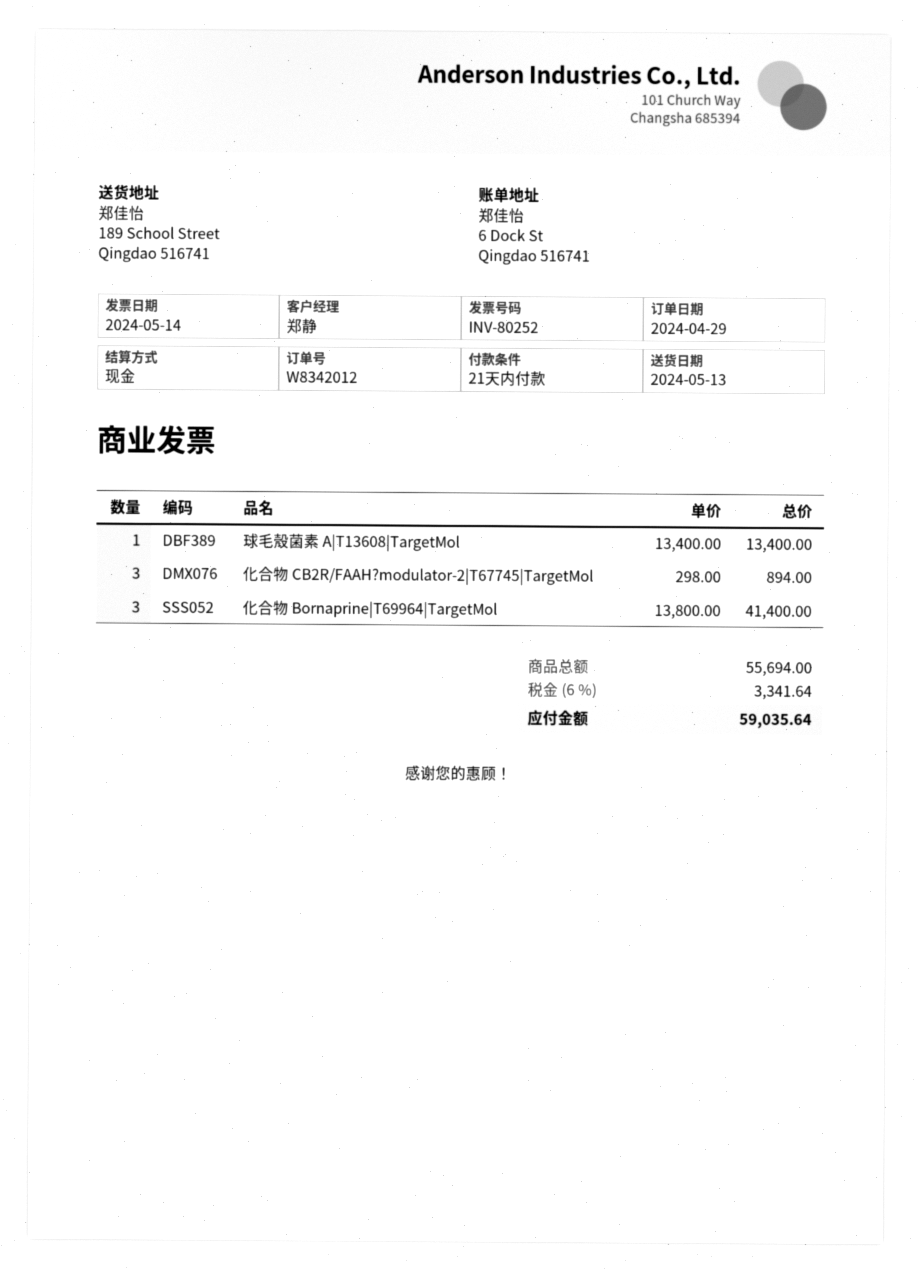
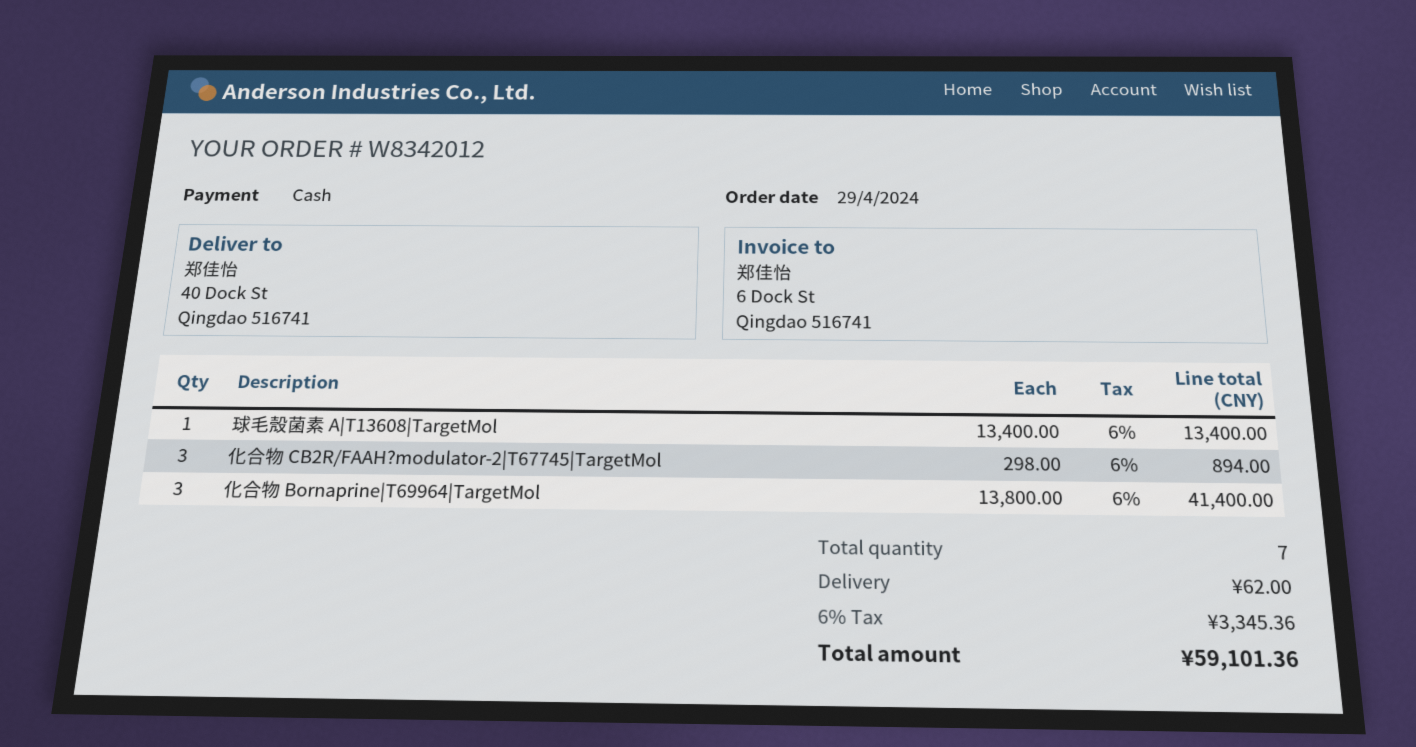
ship to: 189 School Street, Qingdao 516741 -> 40 Dock St, Qingdao 516741
shipping: none -> 62.00
tax: 6% = 3341.64 -> 6% = 3345.36
total: 59035.64 -> 59101.36

